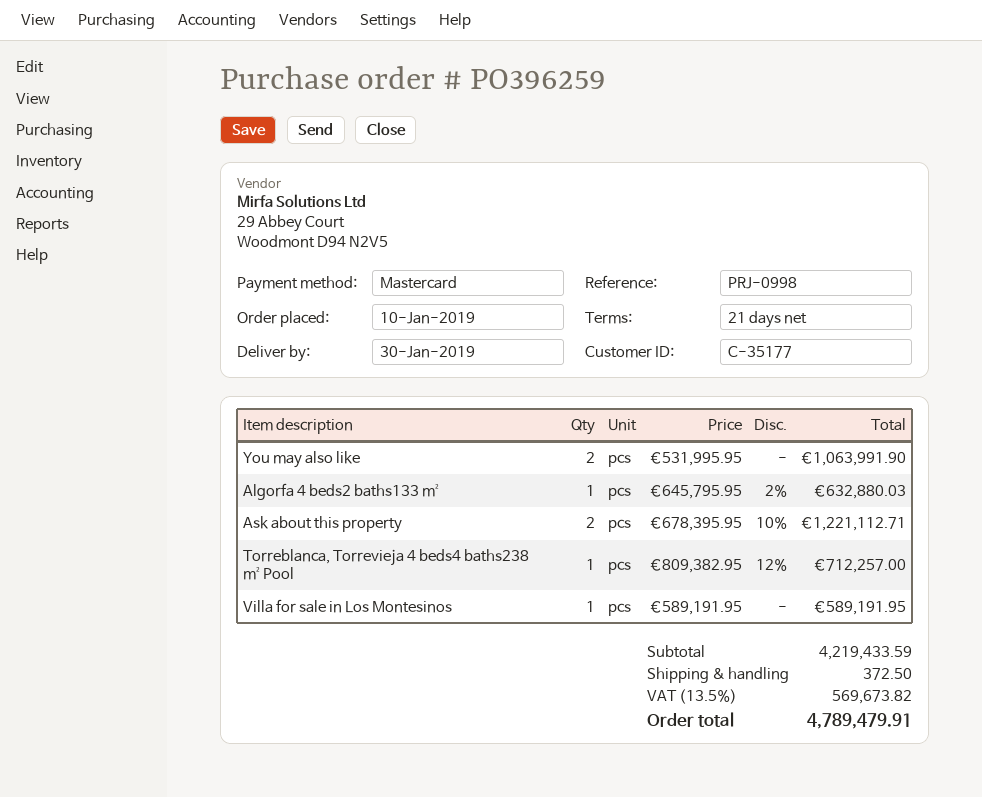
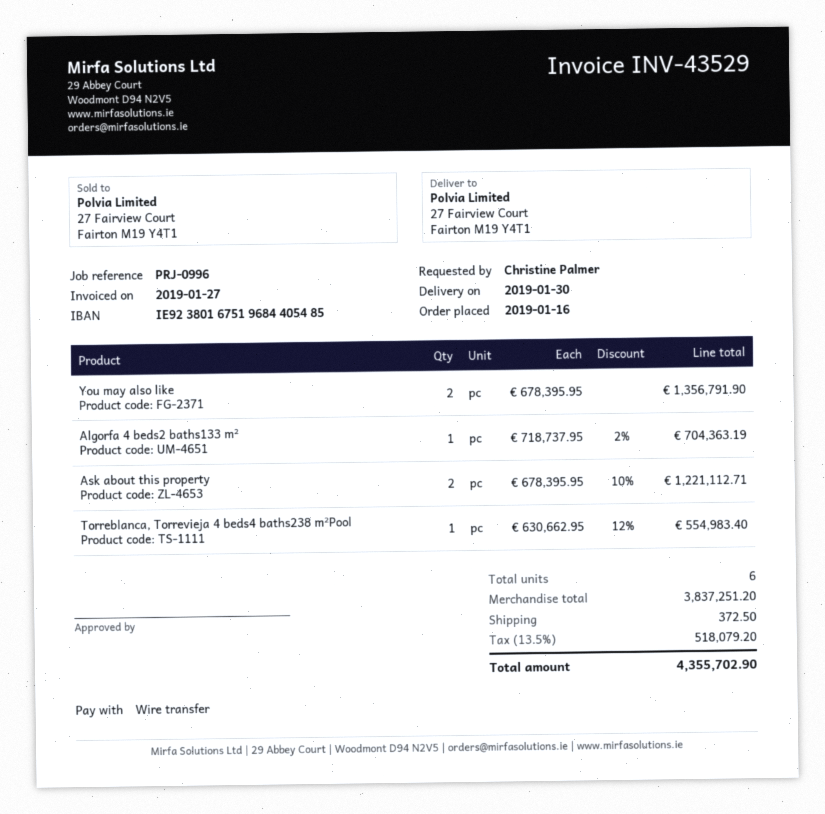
order date: 2019-01-10 -> 2019-01-16
reference: PRJ-0998 -> PRJ-0996
payment method: Mastercard -> bank transfer
You may also like: 2 x 531995.95 = 1063991.90 -> 2 x 678395.95 = 1356791.90
Algorfa 4 beds2 baths133 m²: 1 x 645795.95 - 2% = 632880.03 -> 1 x 718737.95 - 2% = 704363.19
Torreblanca, Torrevieja 4 beds4 baths238 m²Pool: 1 x 809382.95 - 12% = 712257.00 -> 1 x 630662.95 - 12% = 554983.40
Villa for sale in Los Montesinos: 1 x 589191.95 = 589191.95 -> none
subtotal: 4219433.59 -> 3837251.20
tax: 13.5% = 569673.82 -> 13.5% = 518079.20
total: 4789479.91 -> 4355702.90

